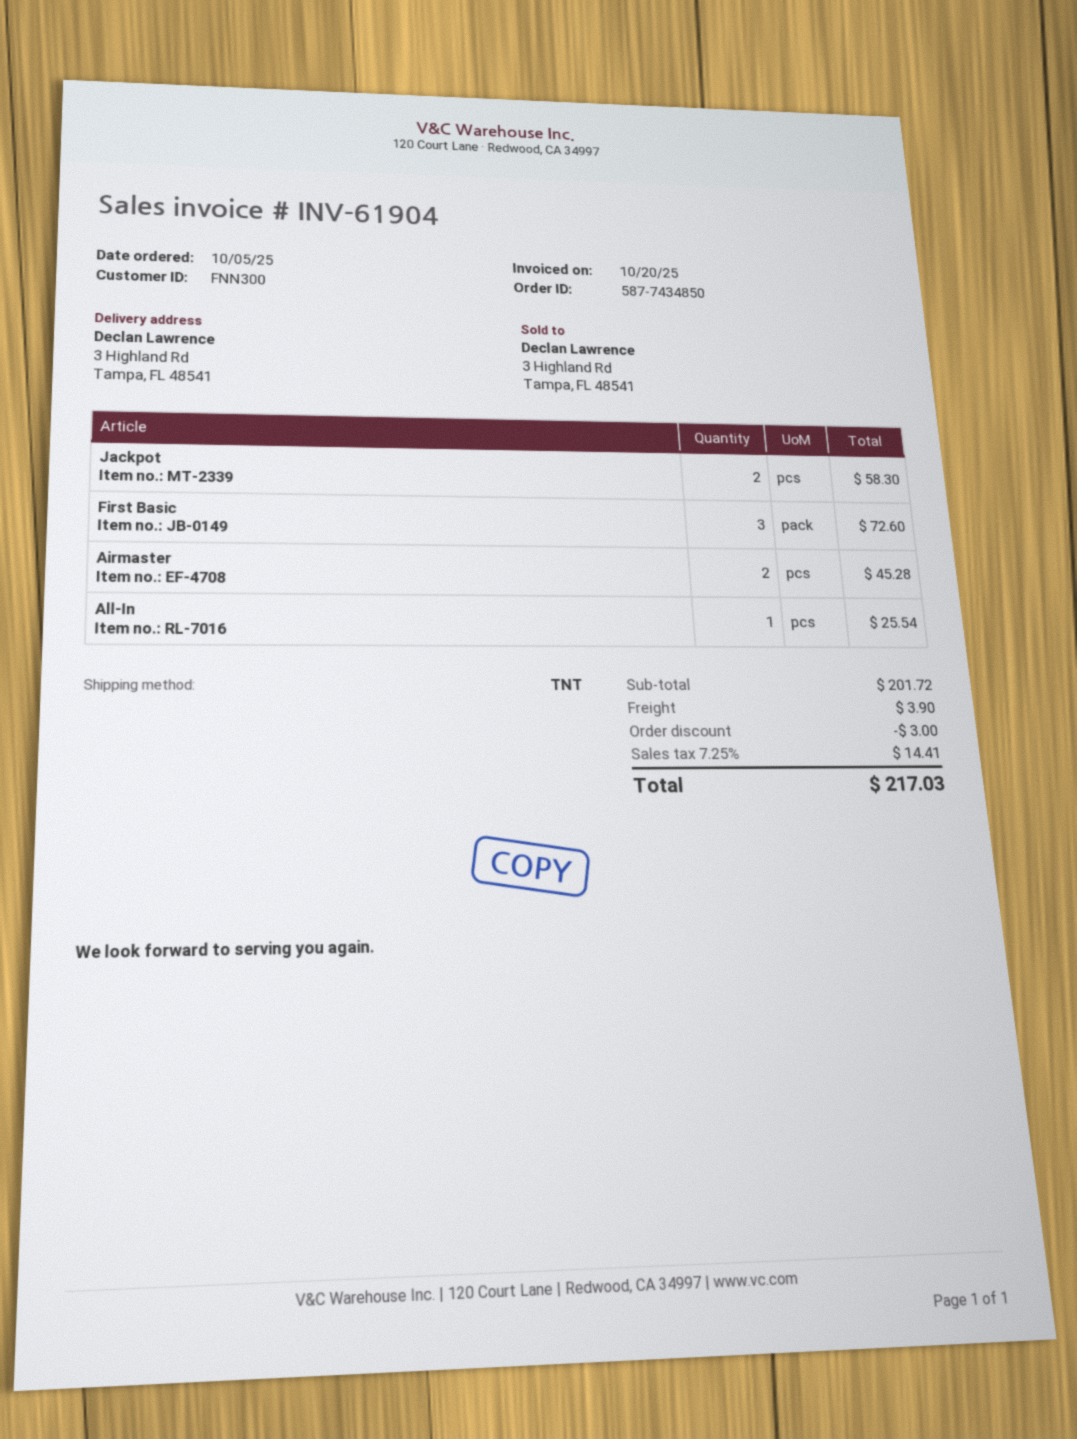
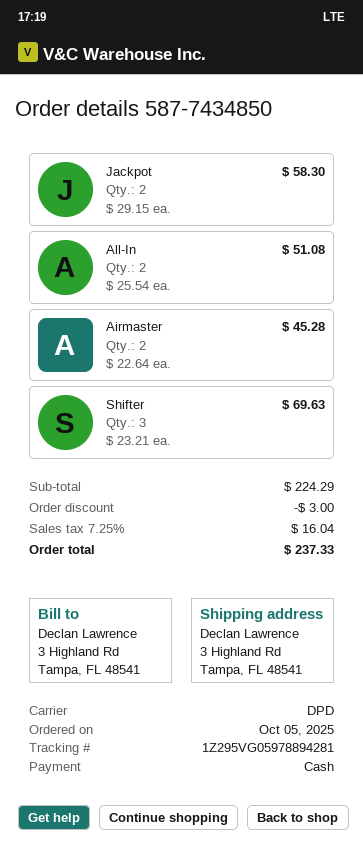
shipping method: TNT -> DPD
First Basic: 3 for 72.60 -> none
All-In: 1 for 25.54 -> 2 for 51.08
Shifter: none -> 3 for 69.63
subtotal: 201.72 -> 224.29
shipping: 3.90 -> none
tax: 7.25% = 14.41 -> 7.25% = 16.04
total: 217.03 -> 237.33

